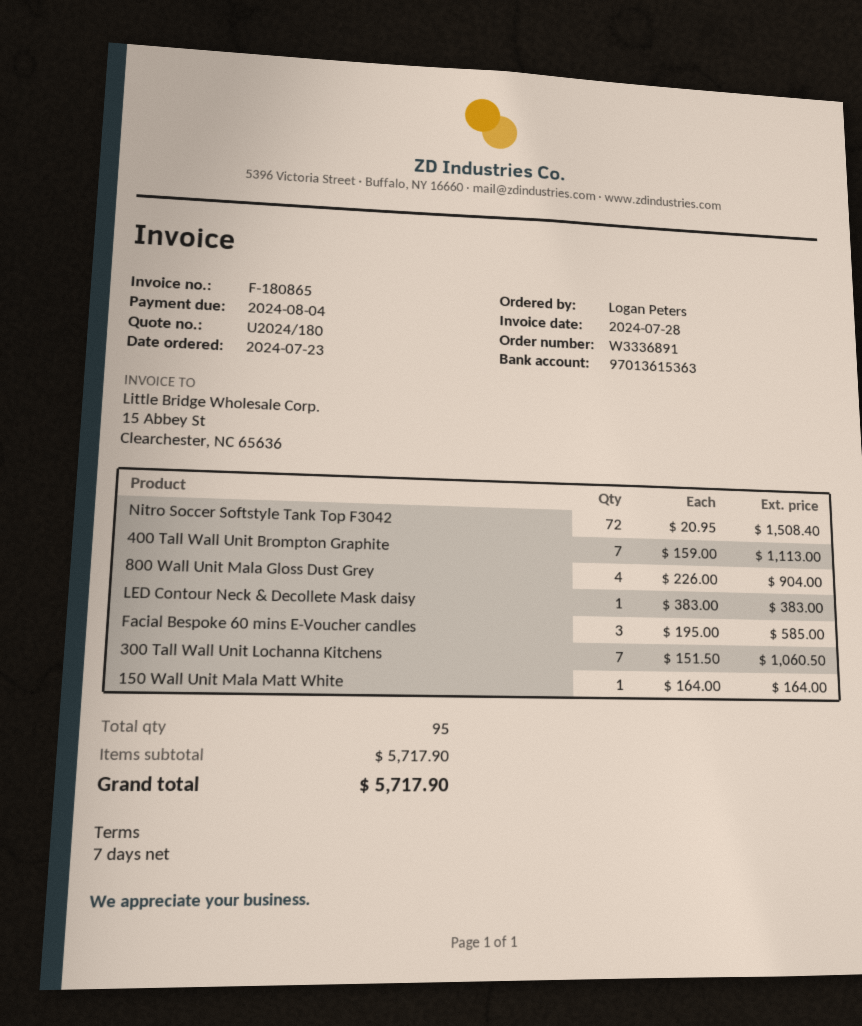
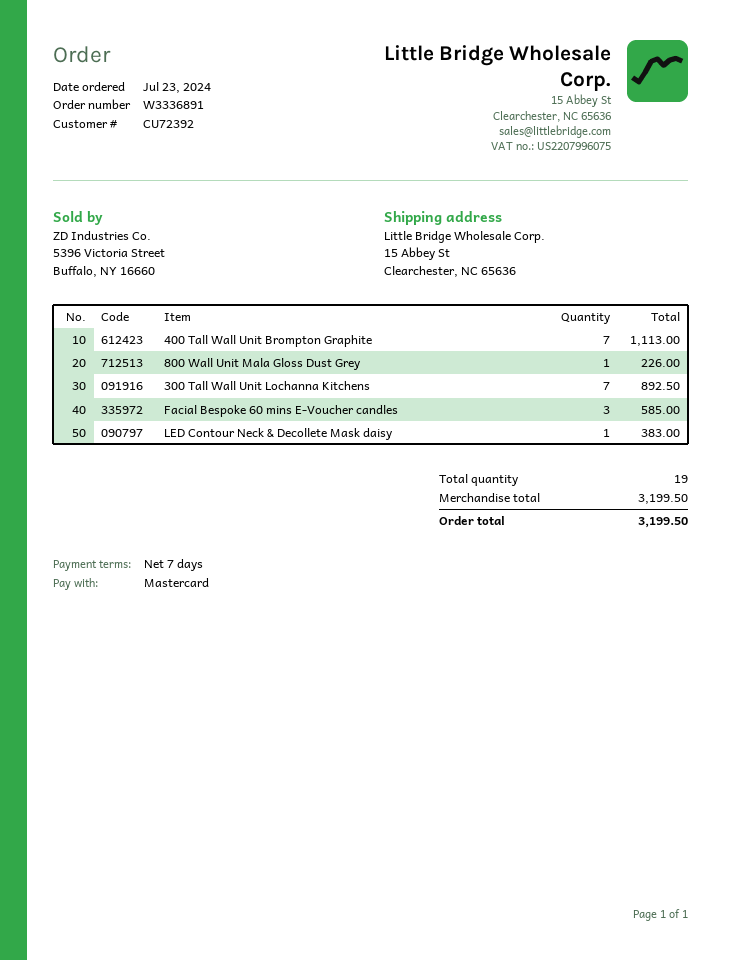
Nitro Soccer Softstyle Tank Top F3042: 72 for 1508.40 -> none
800 Wall Unit Mala Gloss Dust Grey: 4 for 904.00 -> 1 for 226.00
300 Tall Wall Unit Lochanna Kitchens: 7 for 1060.50 -> 7 for 892.50
150 Wall Unit Mala Matt White: 1 for 164.00 -> none
total quantity: 95 -> 19
subtotal: 5717.90 -> 3199.50
total: 5717.90 -> 3199.50

